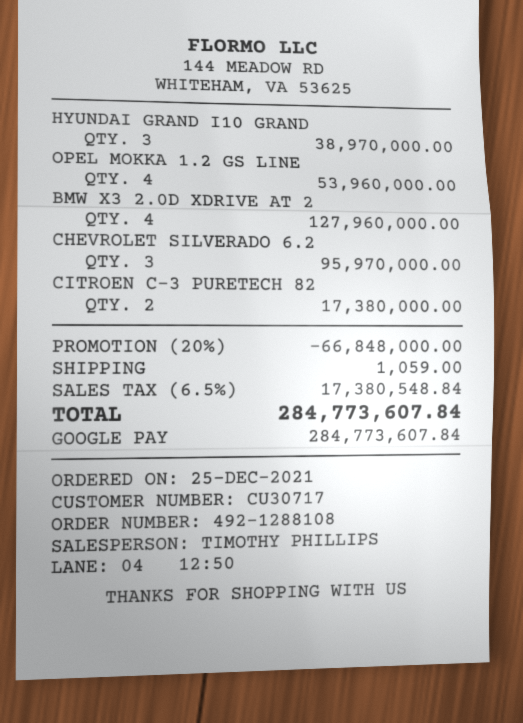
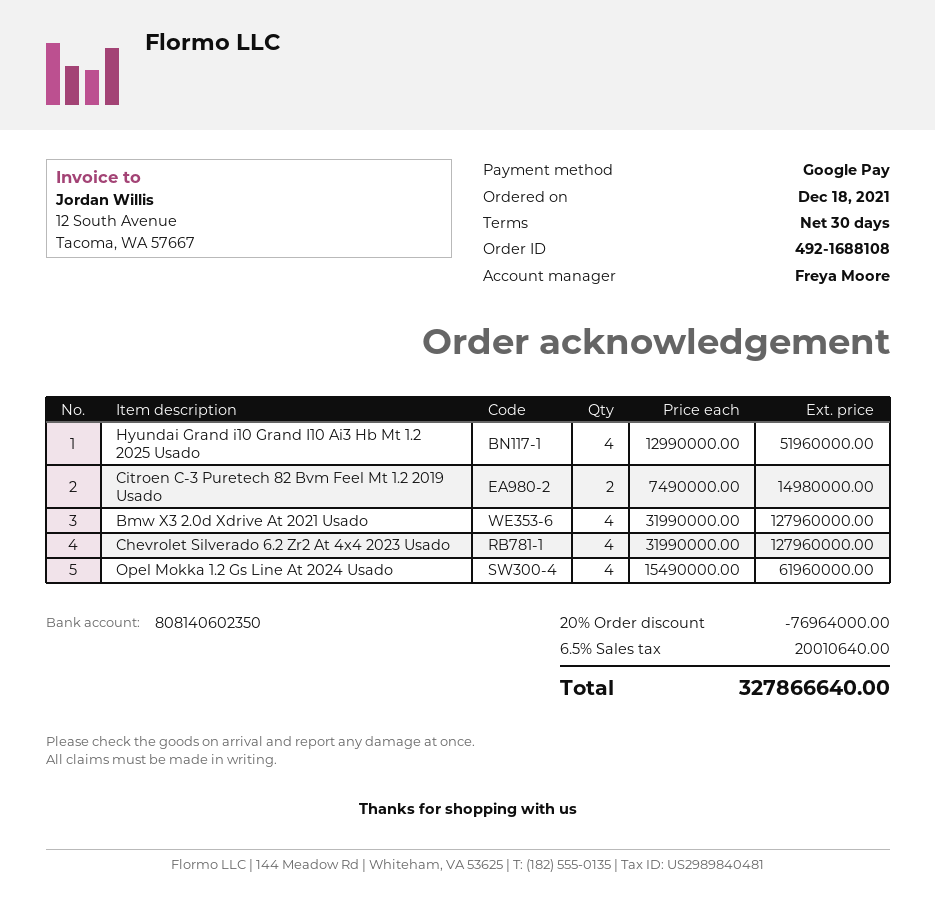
order number: 492-1288108 -> 492-1688108
order date: 2021-12-25 -> 2021-12-18
sales rep: TIMOTHY PHILLIPS -> Freya Moore
HYUNDAI GRAND I10 GRAND: 3 for 38970000.00 -> 4 for 51960000.00
OPEL MOKKA 1.2 GS LINE: 4 for 53960000.00 -> 4 for 61960000.00
CHEVROLET SILVERADO 6.2: 3 for 95970000.00 -> 4 for 127960000.00
CITROEN C-3 PURETECH 82: 2 for 17380000.00 -> 2 for 14980000.00
discount: 20% = 66848000.00 -> 20% = 76964000.00
shipping: 1059.00 -> none
tax: 6.5% = 17380548.84 -> 6.5% = 20010640.00
total: 284773607.84 -> 327866640.00

